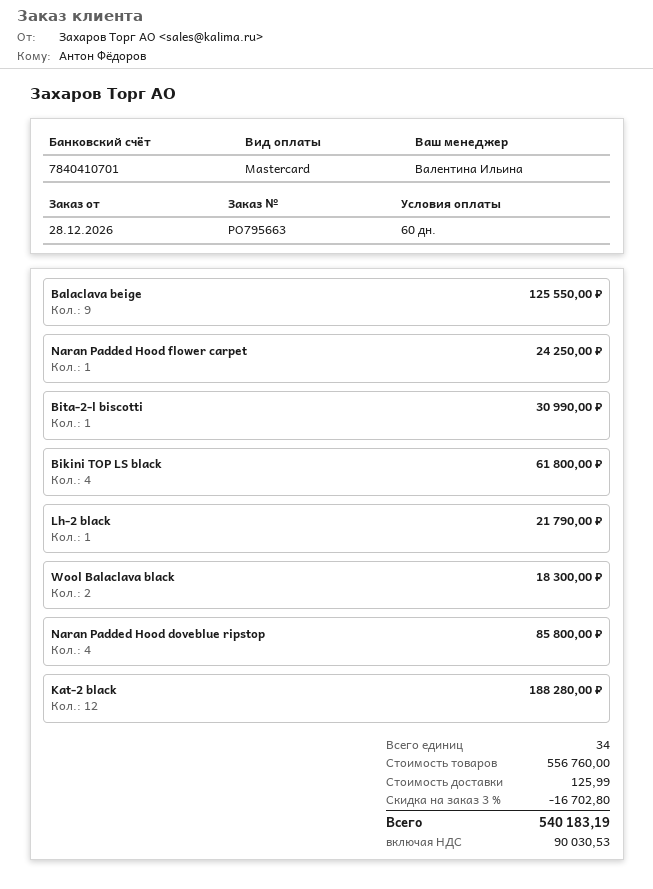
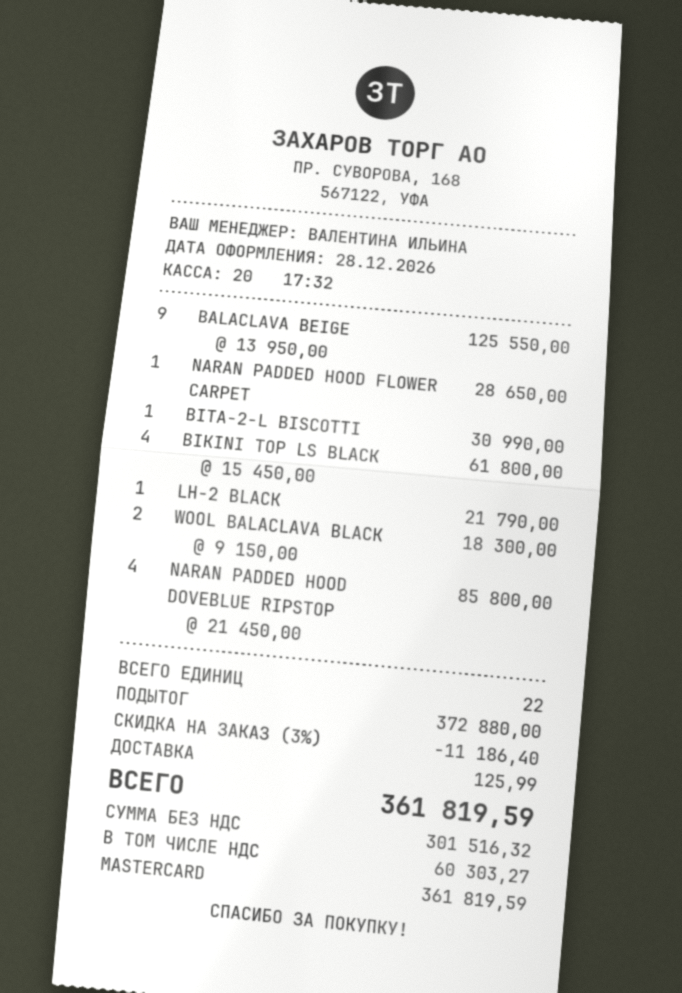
Naran Padded Hood flower carpet: 1 for 24250.00 -> 1 for 28650.00
Kat-2 black: 12 for 188280.00 -> none
total quantity: 34 -> 22
subtotal: 556760.00 -> 372880.00
discount: 3% = 16702.80 -> 3% = 11186.40
tax: 90030.53 -> 60303.27
total: 540183.19 -> 361819.59

